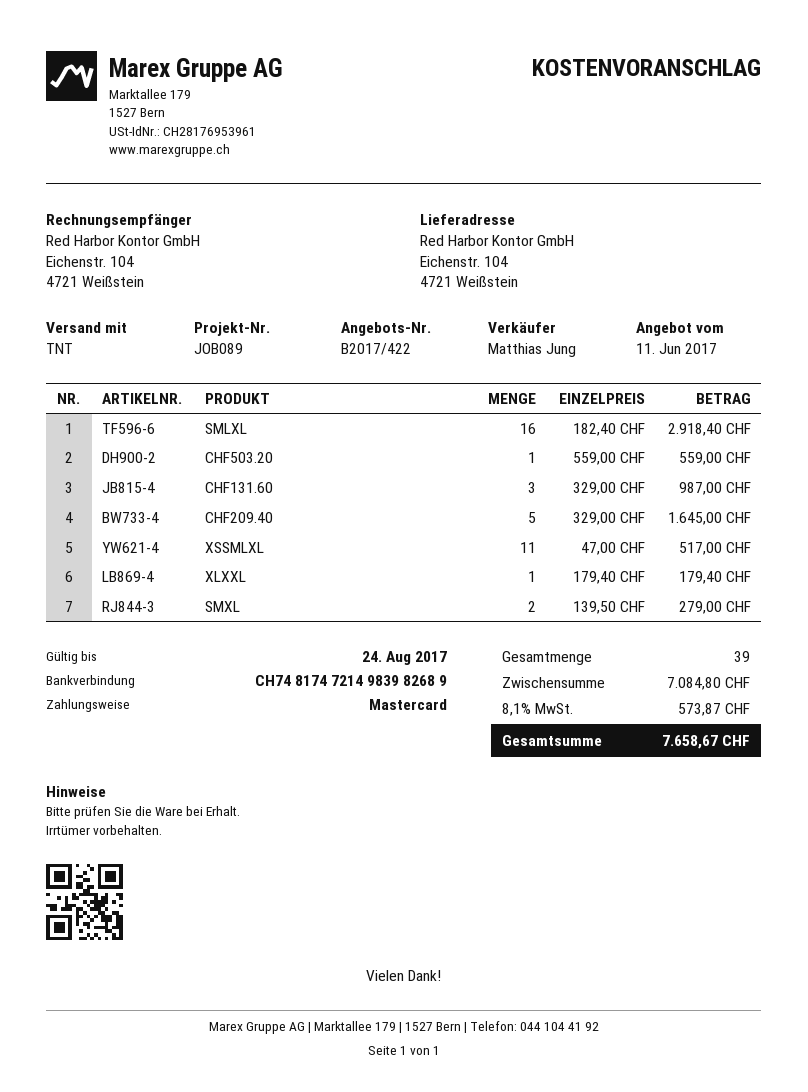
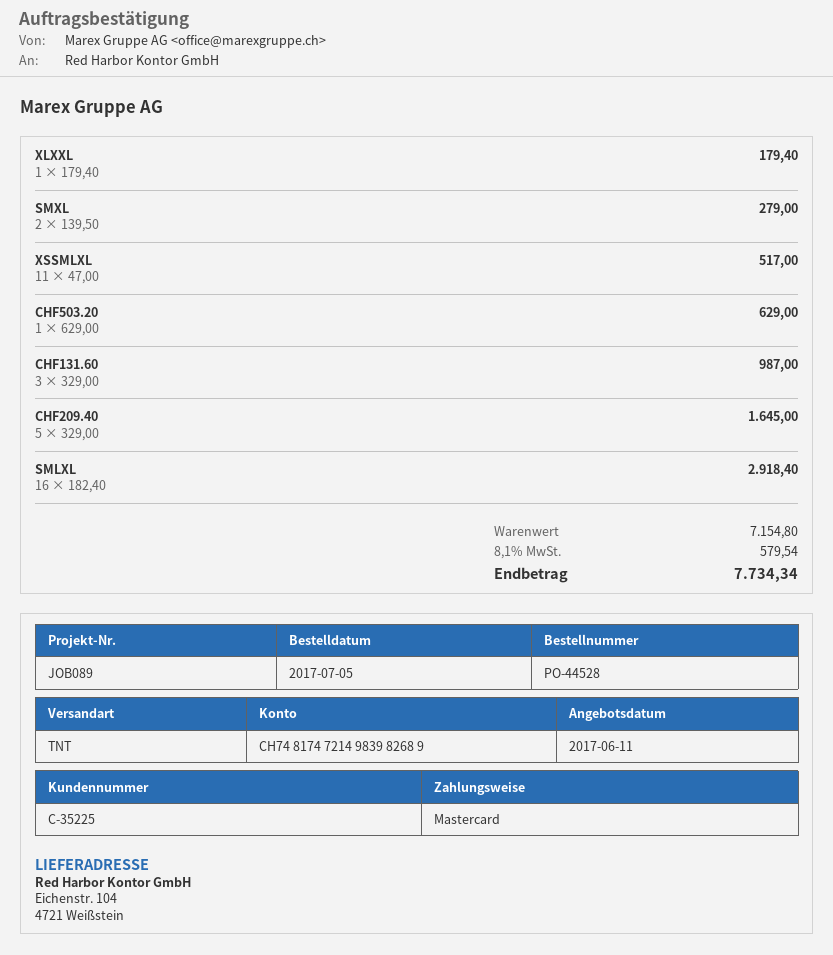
CHF503.20: 1 x 559.00 = 559.00 -> 1 x 629.00 = 629.00
subtotal: 7084.80 -> 7154.80
tax: 8.1% = 573.87 -> 8.1% = 579.54
total: 7658.67 -> 7734.34

